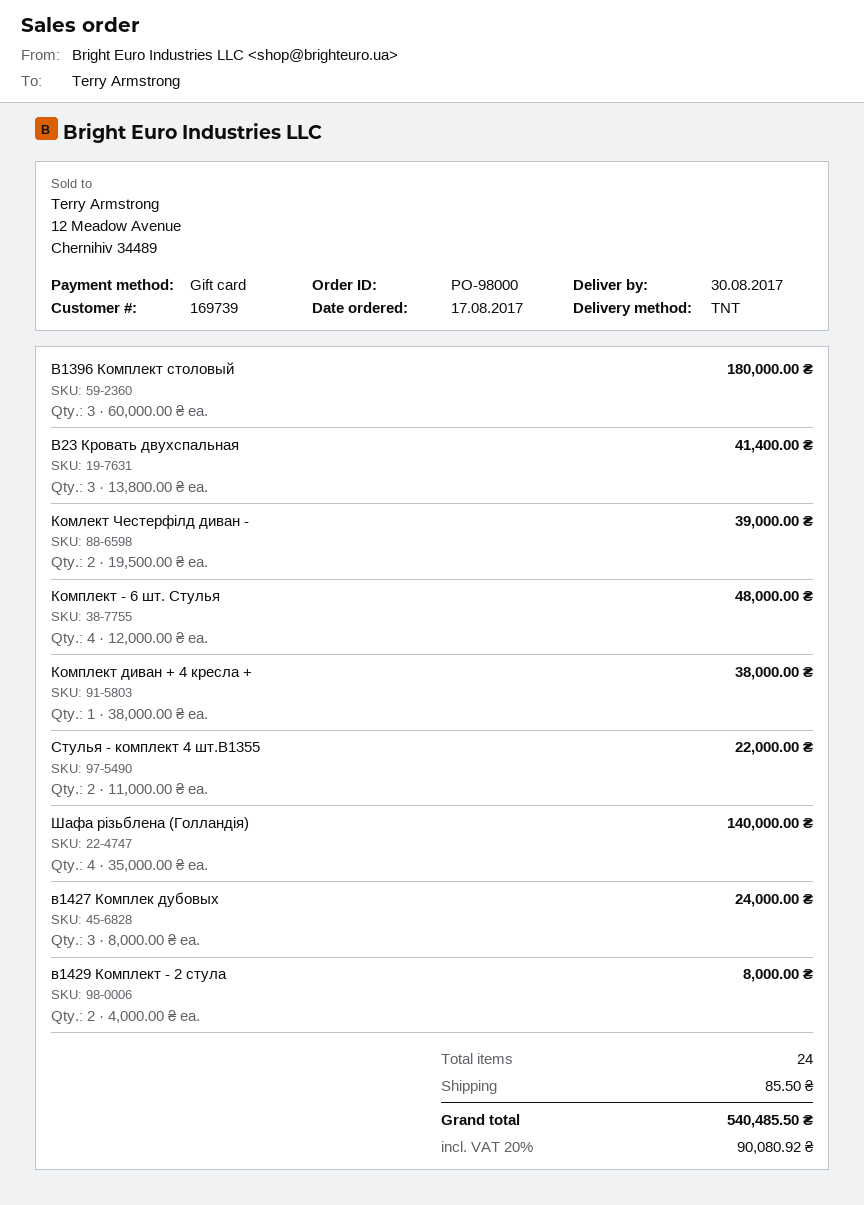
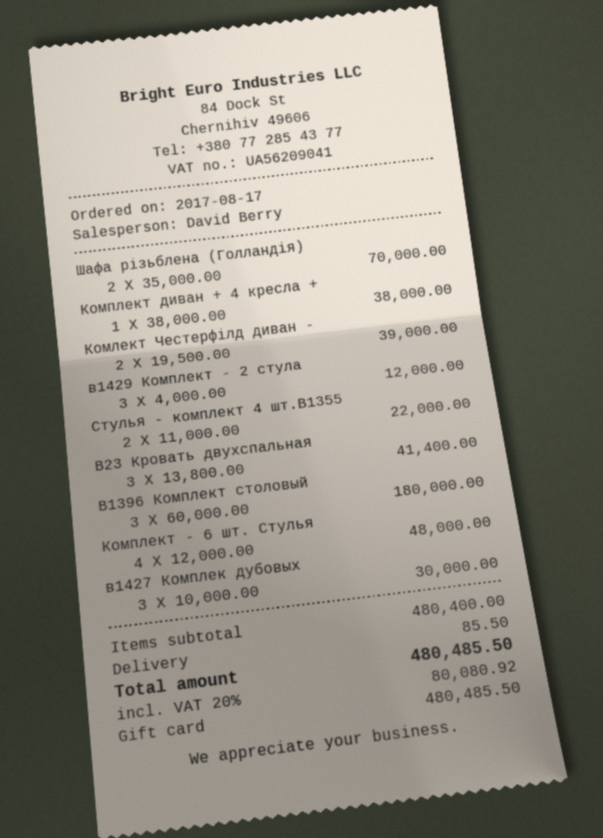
Шафа різьблена (Голландія): 4 x 35000.00 = 140000.00 -> 2 x 35000.00 = 70000.00
в1427 Комплек дубовых: 3 x 8000.00 = 24000.00 -> 3 x 10000.00 = 30000.00
в1429 Комплект - 2 стула: 2 x 4000.00 = 8000.00 -> 3 x 4000.00 = 12000.00
tax: 20% = 90080.92 -> 20% = 80080.92
total: 540485.50 -> 480485.50

